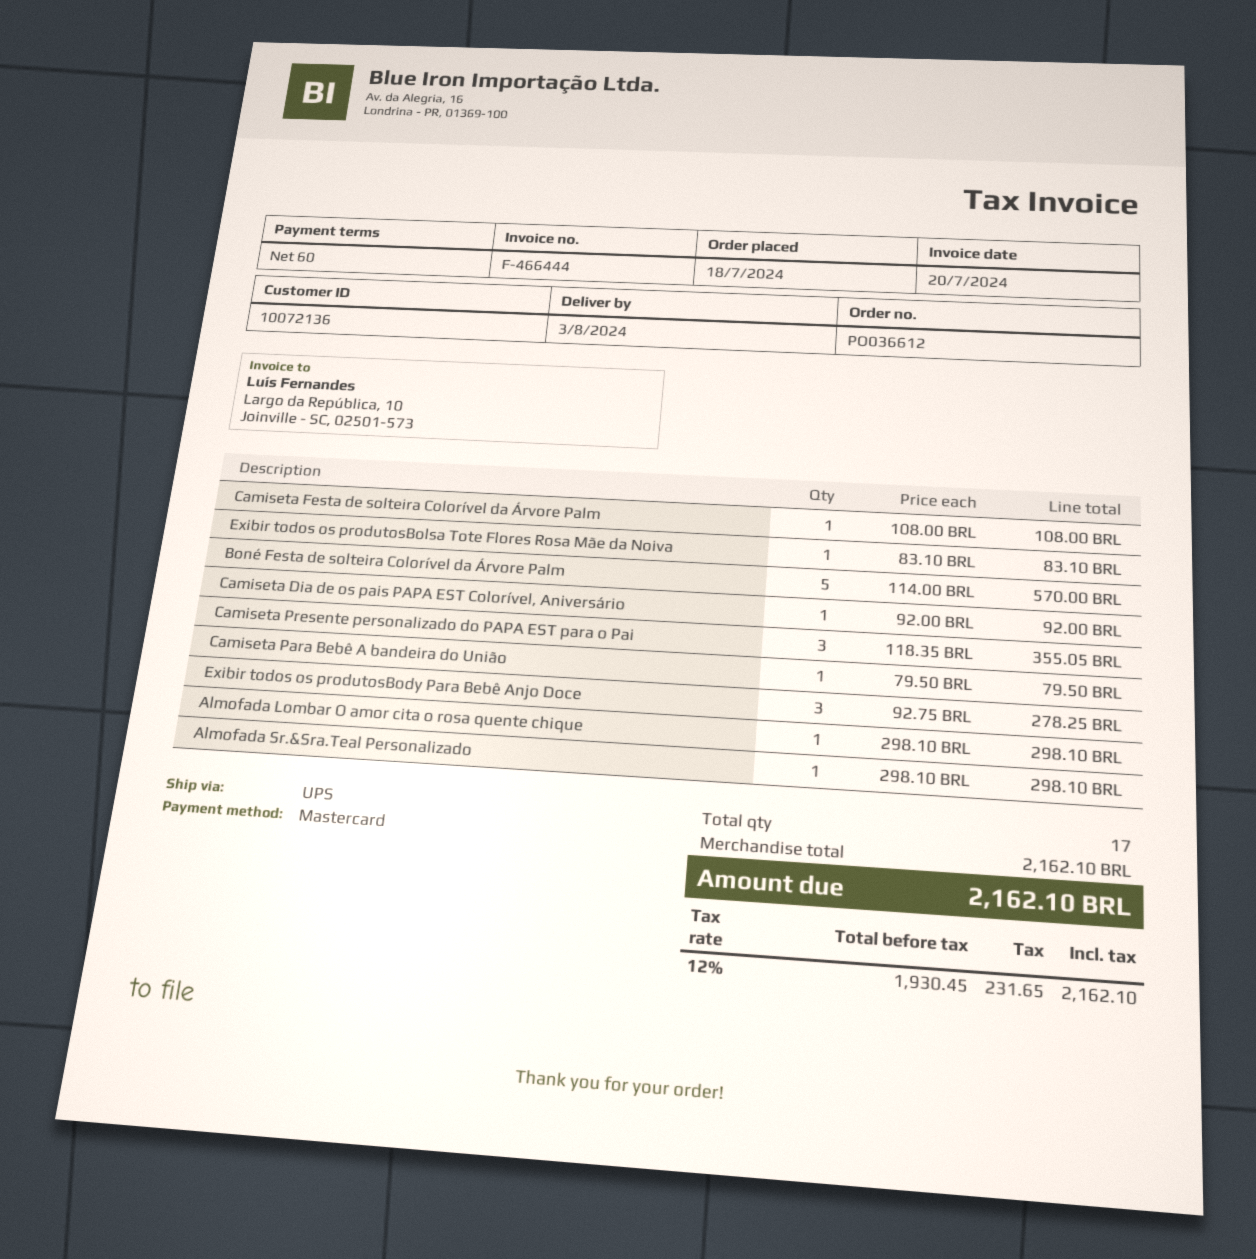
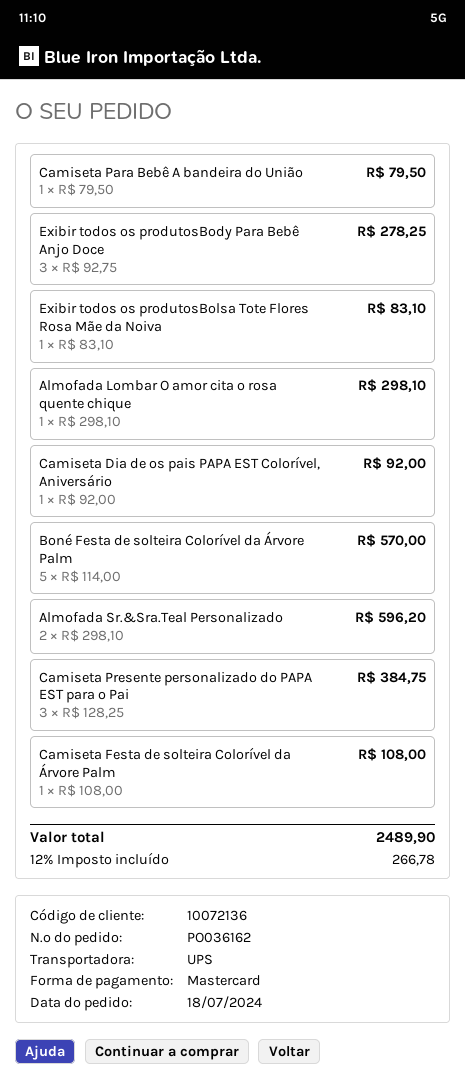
order number: PO036612 -> PO036162
Camiseta Presente personalizado do PAPA EST para o Pai: 3 x 118.35 = 355.05 -> 3 x 128.25 = 384.75
Almofada Sr.&Sra.Teal Personalizado: 1 x 298.10 = 298.10 -> 2 x 298.10 = 596.20
tax: 12% = 231.65 -> 12% = 266.78
total: 2162.10 -> 2489.90

